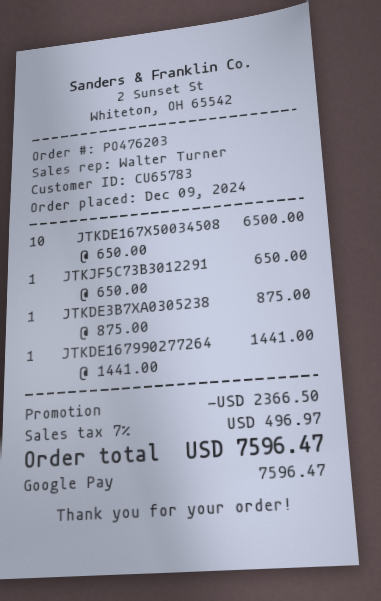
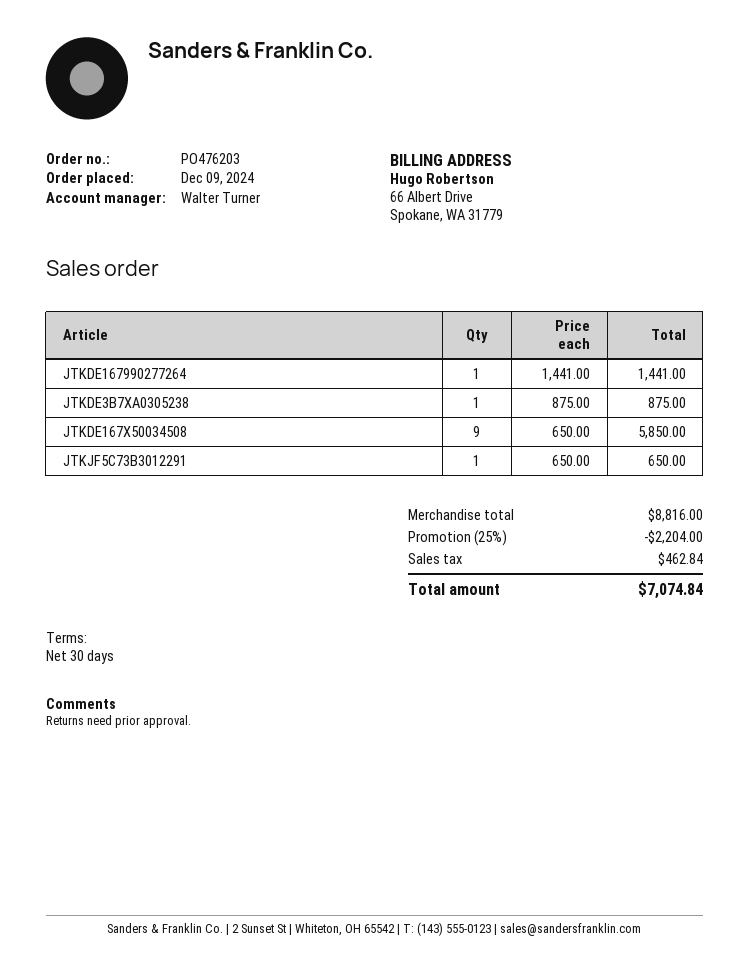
JTKDE167X50034508: 10 x 650.00 = 6500.00 -> 9 x 650.00 = 5850.00
discount: 2366.50 -> 2204.00
tax: 496.97 -> 462.84
total: 7596.47 -> 7074.84

